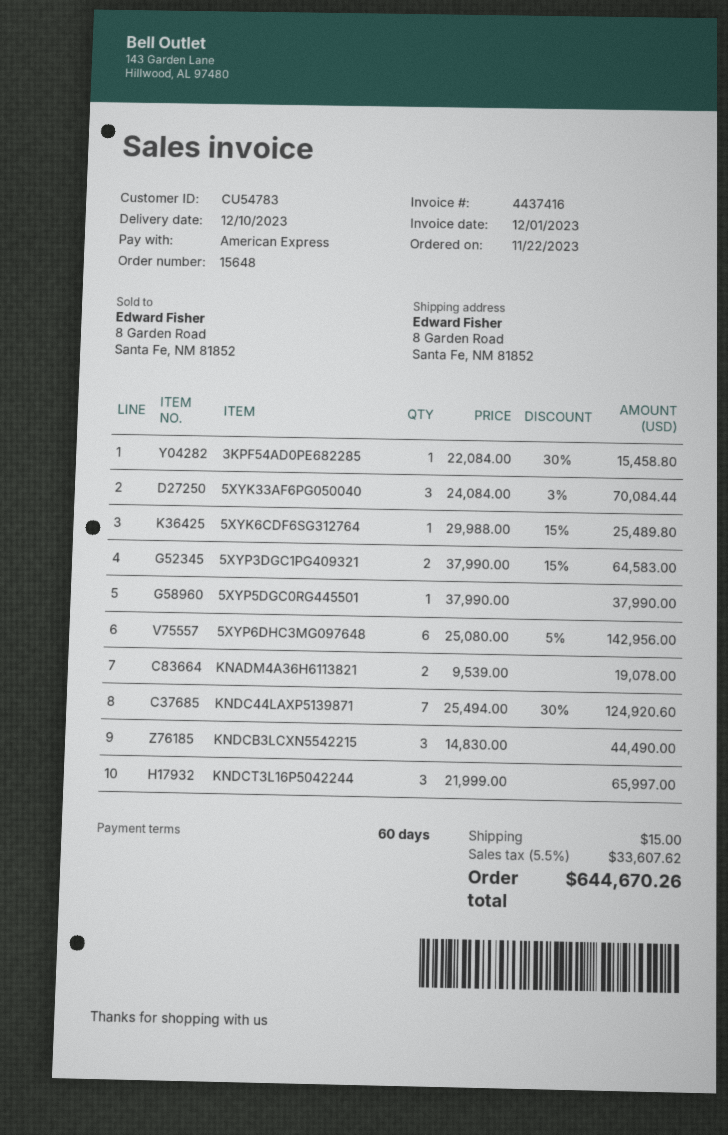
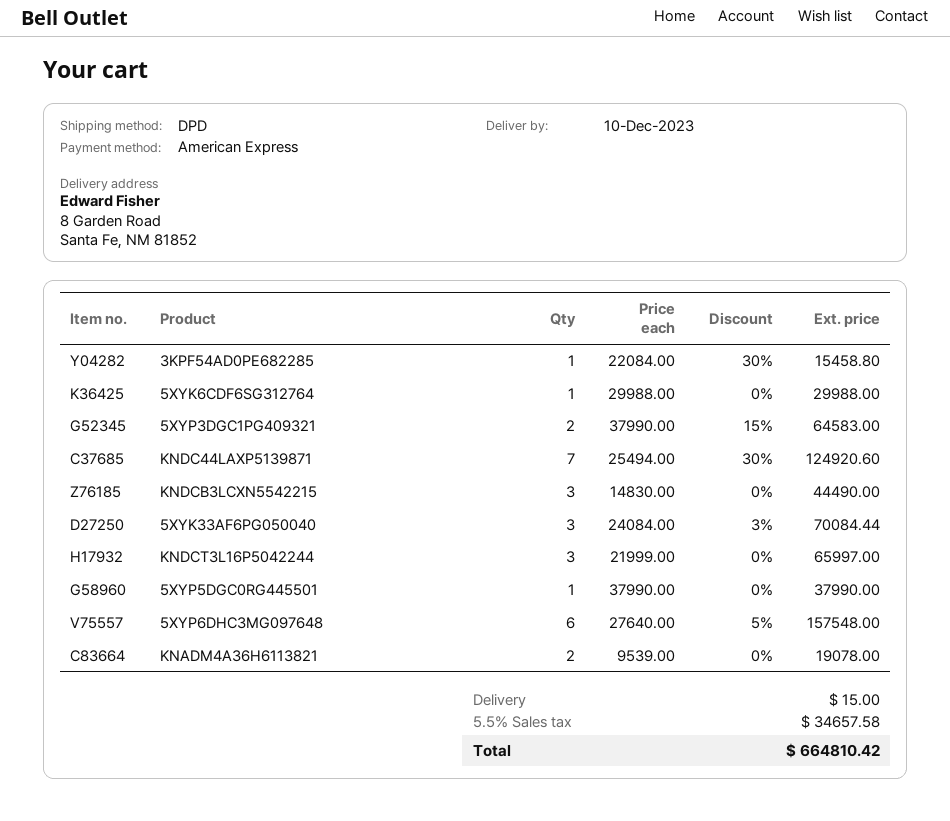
5XYK6CDF6SG312764: 1 x 29988.00 - 15% = 25489.80 -> 1 x 29988.00 = 29988.00
5XYP6DHC3MG097648: 6 x 25080.00 - 5% = 142956.00 -> 6 x 27640.00 - 5% = 157548.00
tax: 5.5% = 33607.62 -> 5.5% = 34657.58
total: 644670.26 -> 664810.42

